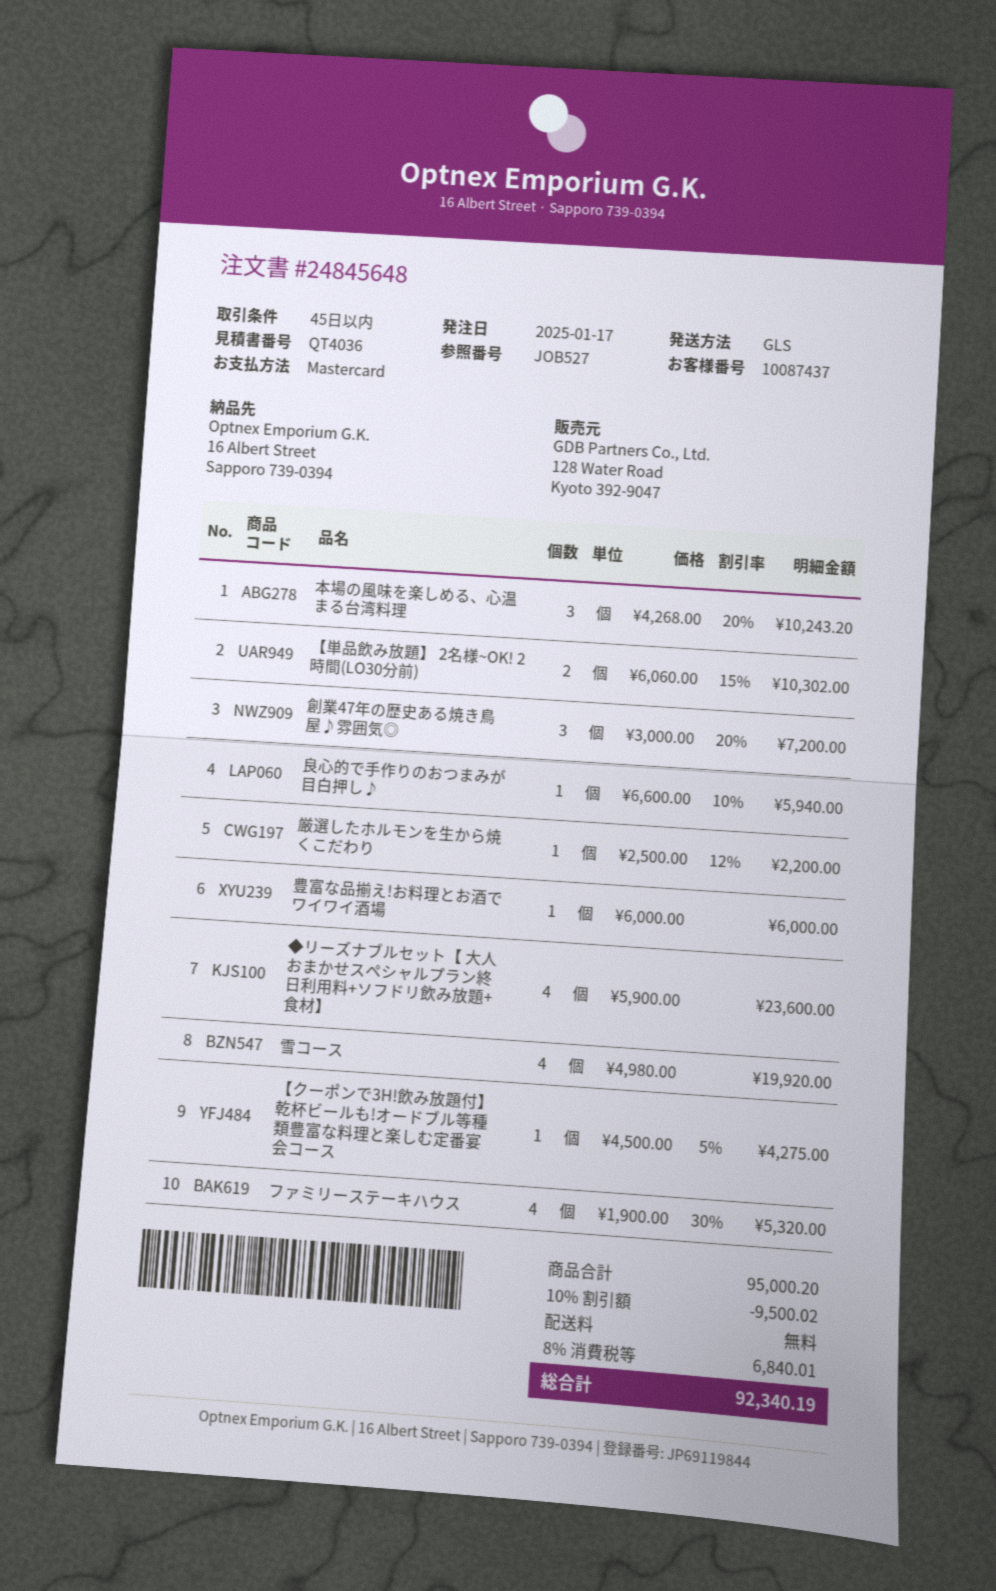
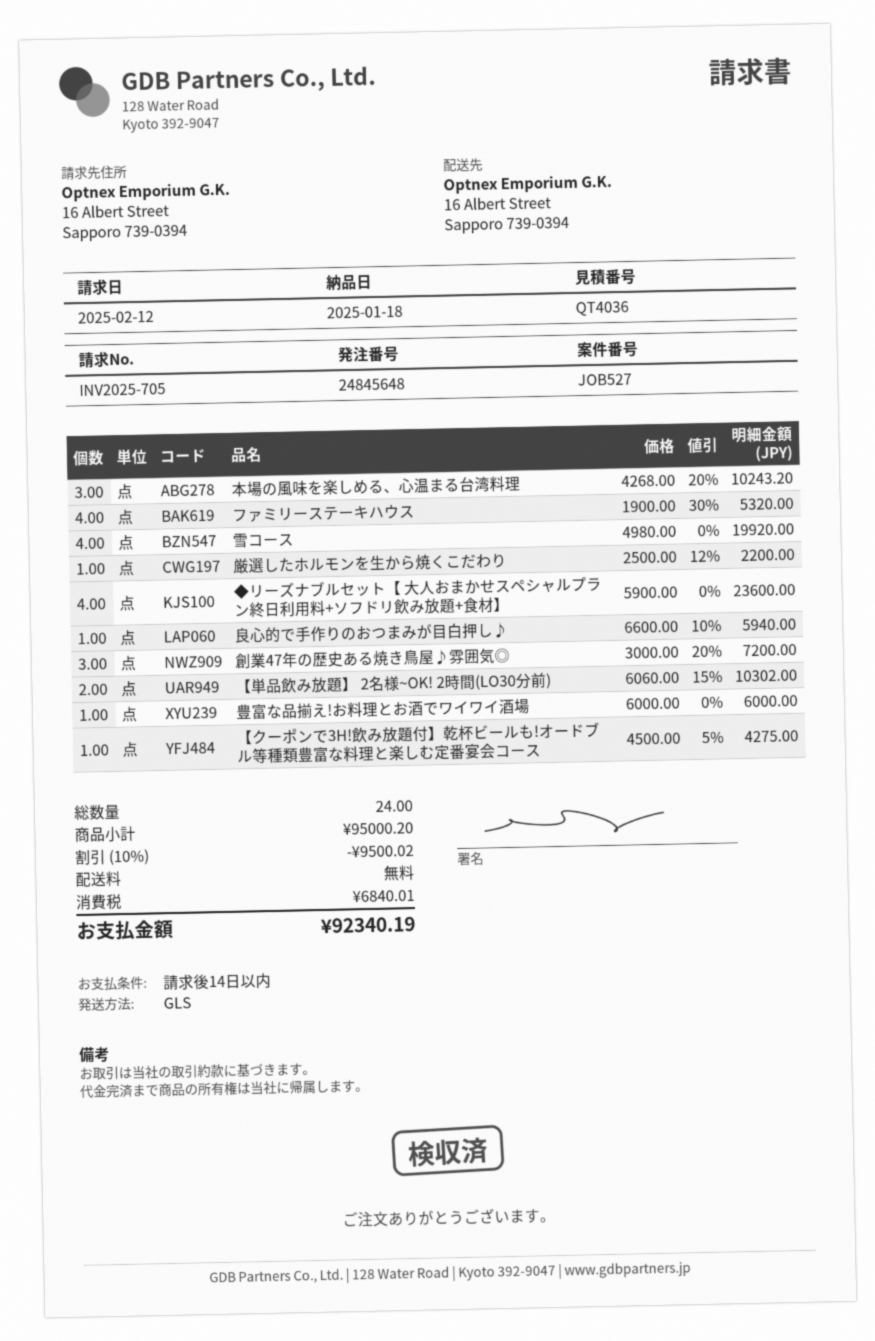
payment terms: 45 days -> 14 days

